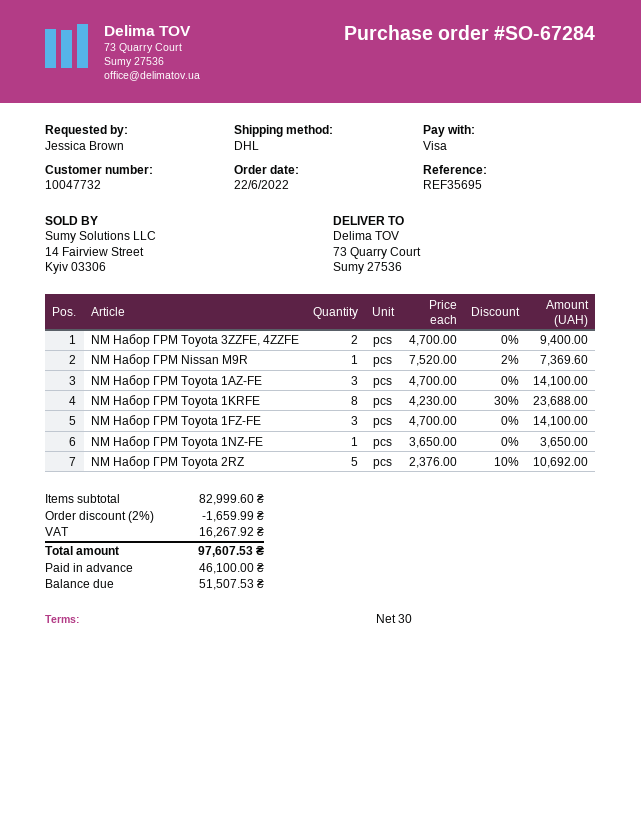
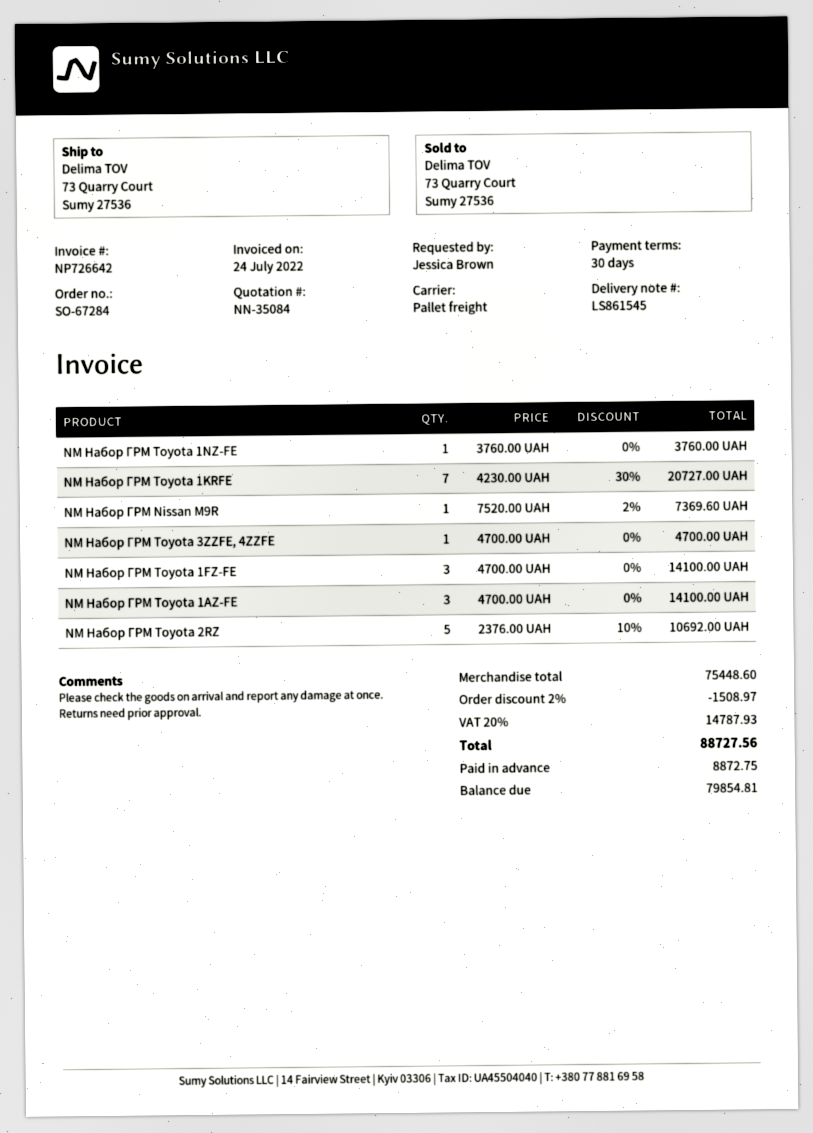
shipping method: DHL -> pallet freight
NM Набор ГРМ Toyota 3ZZFE, 4ZZFE: 2 x 4700.00 = 9400.00 -> 1 x 4700.00 = 4700.00
NM Набор ГРМ Toyota 1KRFE: 8 x 4230.00 - 30% = 23688.00 -> 7 x 4230.00 - 30% = 20727.00
NM Набор ГРМ Toyota 1NZ-FE: 1 x 3650.00 = 3650.00 -> 1 x 3760.00 = 3760.00
subtotal: 82999.60 -> 75448.60
discount: 2% = 1659.99 -> 2% = 1508.97
tax: 16267.92 -> 14787.93
total: 97607.53 -> 88727.56
deposit: 46100.00 -> 8872.75
balance: 51507.53 -> 79854.81

